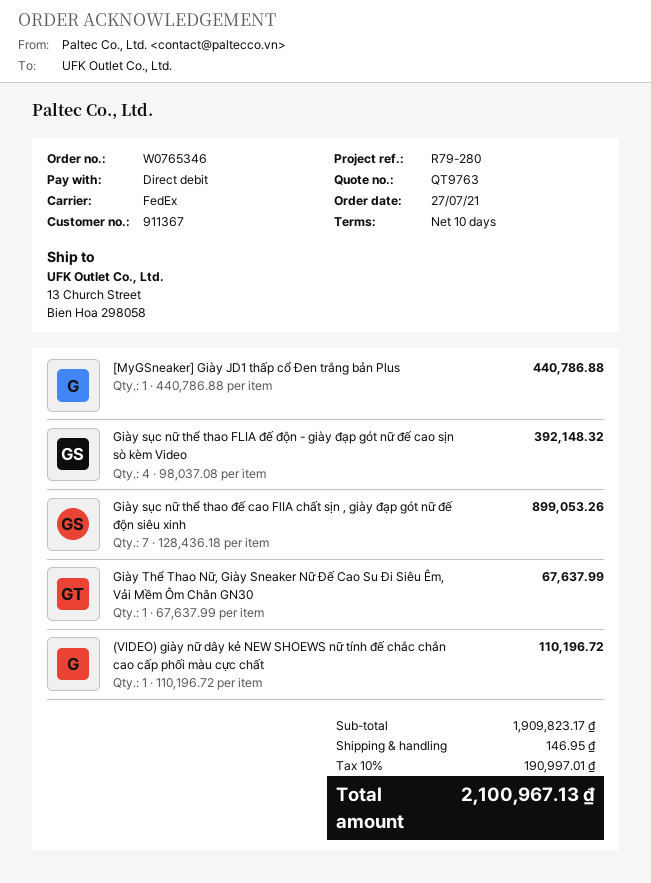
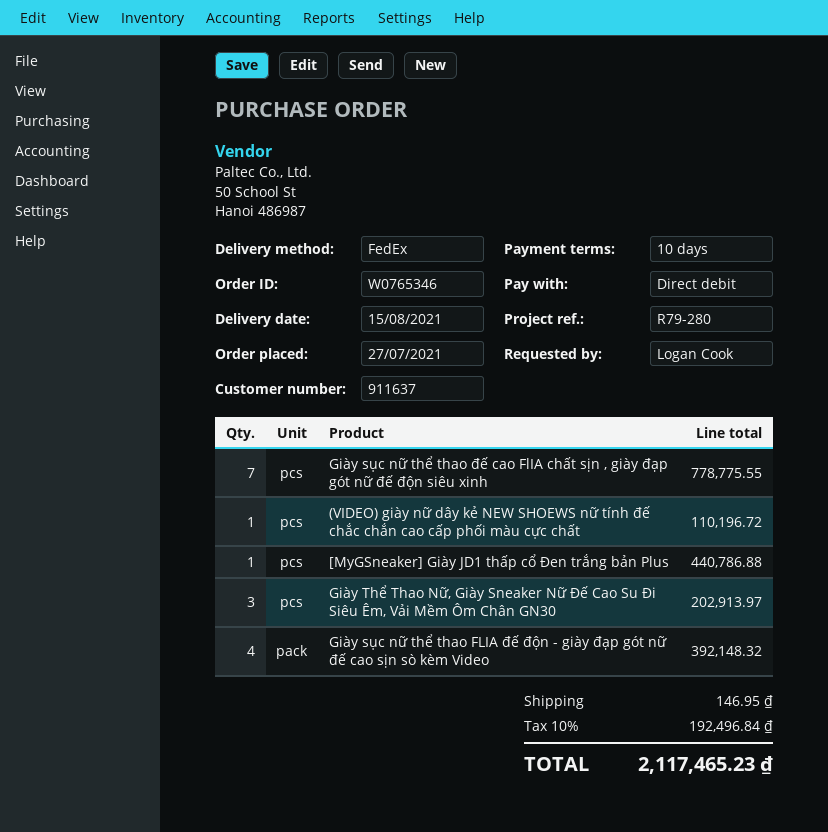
customer number: 911367 -> 911637
Giày sục nữ thể thao đế cao FlIA chất sịn , giày đạp gót nữ đế độn siêu xinh: 7 for 899053.26 -> 7 for 778775.55
Giày Thể Thao Nữ, Giày Sneaker Nữ Đế Cao Su Đi Siêu Êm, Vải Mềm Ôm Chân GN30: 1 for 67637.99 -> 3 for 202913.97
tax: 10% = 190997.01 -> 10% = 192496.84
total: 2100967.13 -> 2117465.23

